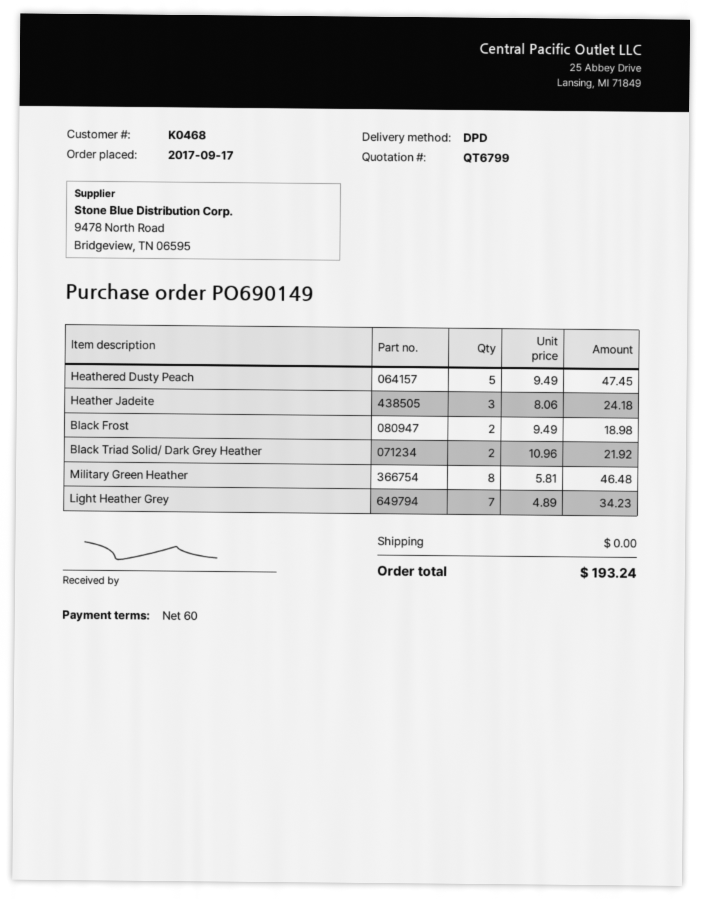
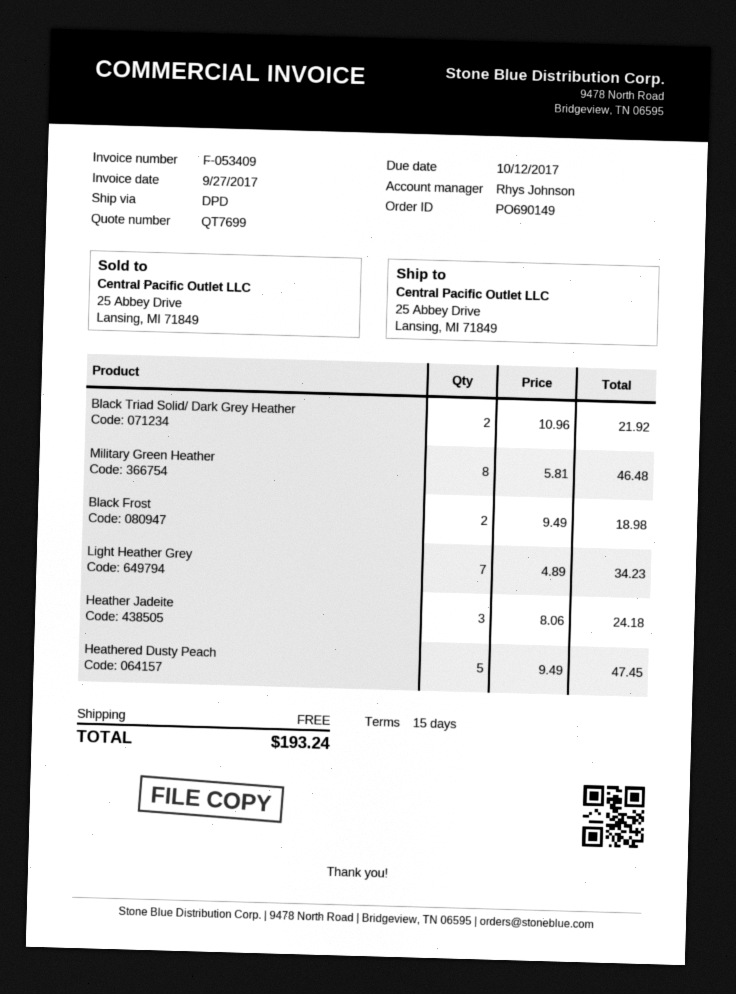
quote number: QT6799 -> QT7699
payment terms: 60 days -> 15 days

